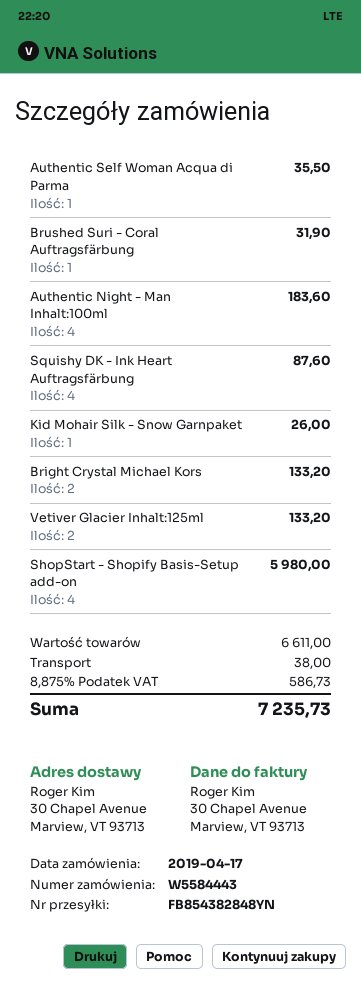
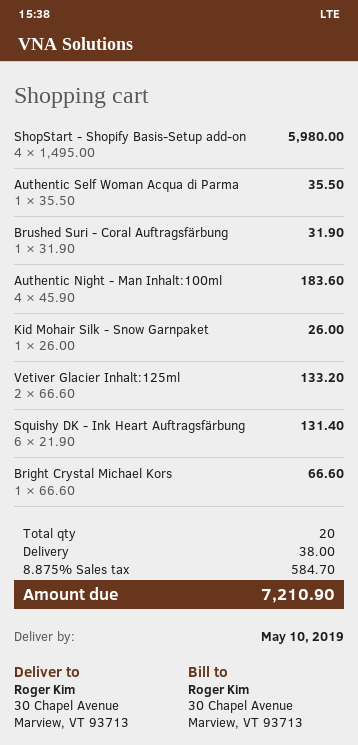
Squishy DK - Ink Heart Auftragsfärbung: 4 for 87.60 -> 6 for 131.40
Bright Crystal Michael Kors: 2 for 133.20 -> 1 for 66.60
tax: 8.875% = 586.73 -> 8.875% = 584.70
total: 7235.73 -> 7210.90

